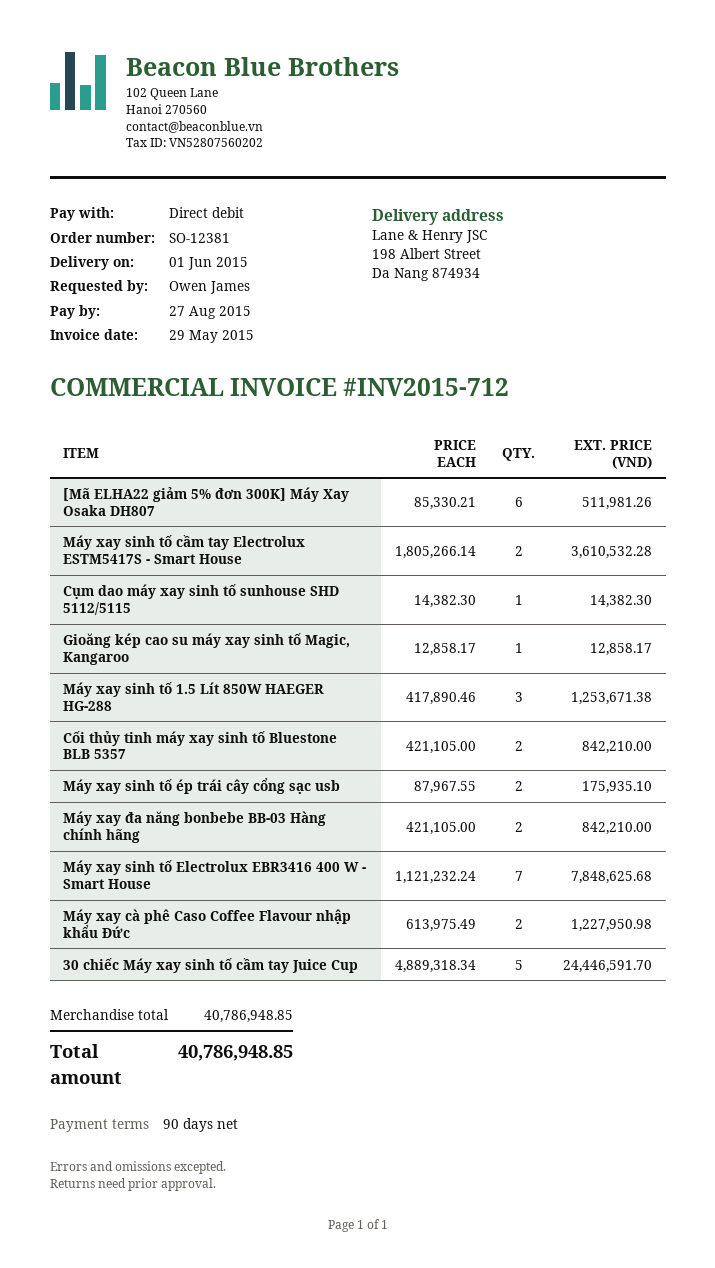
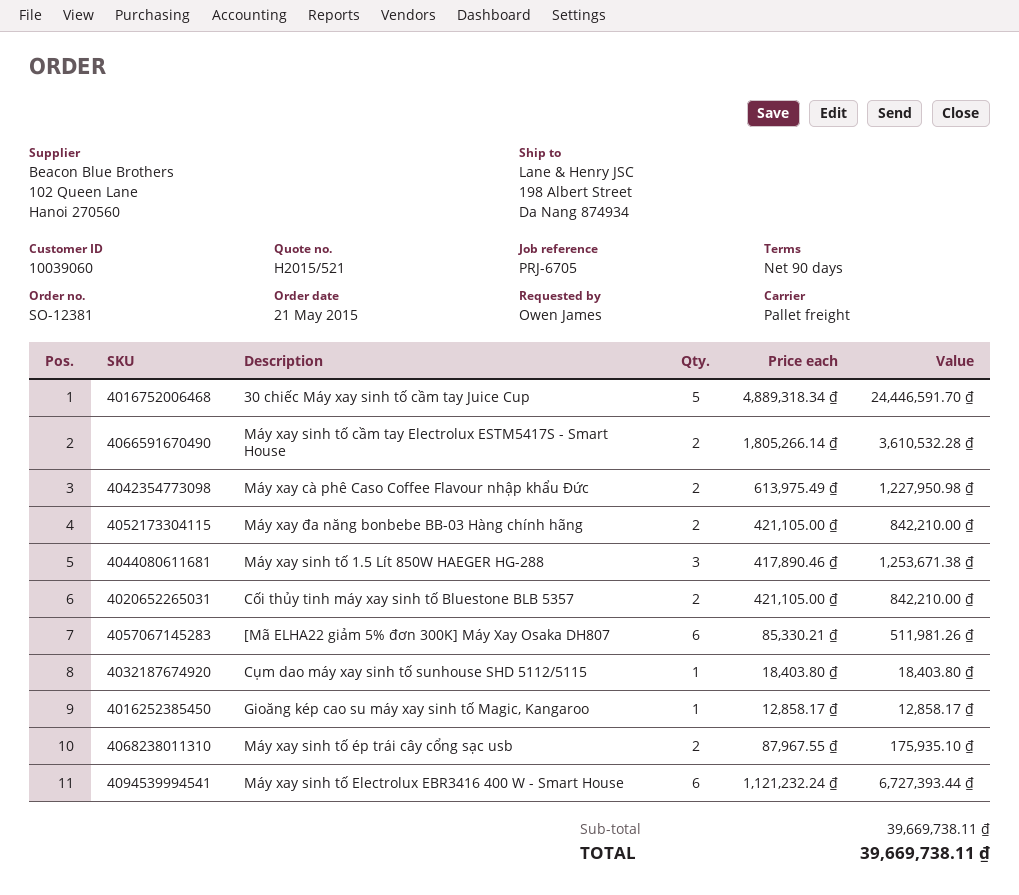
Cụm dao máy xay sinh tố sunhouse SHD 5112/5115: 1 x 14382.30 = 14382.30 -> 1 x 18403.80 = 18403.80
Máy xay sinh tố Electrolux EBR3416 400 W - Smart House: 7 x 1121232.24 = 7848625.68 -> 6 x 1121232.24 = 6727393.44
subtotal: 40786948.85 -> 39669738.11
total: 40786948.85 -> 39669738.11

